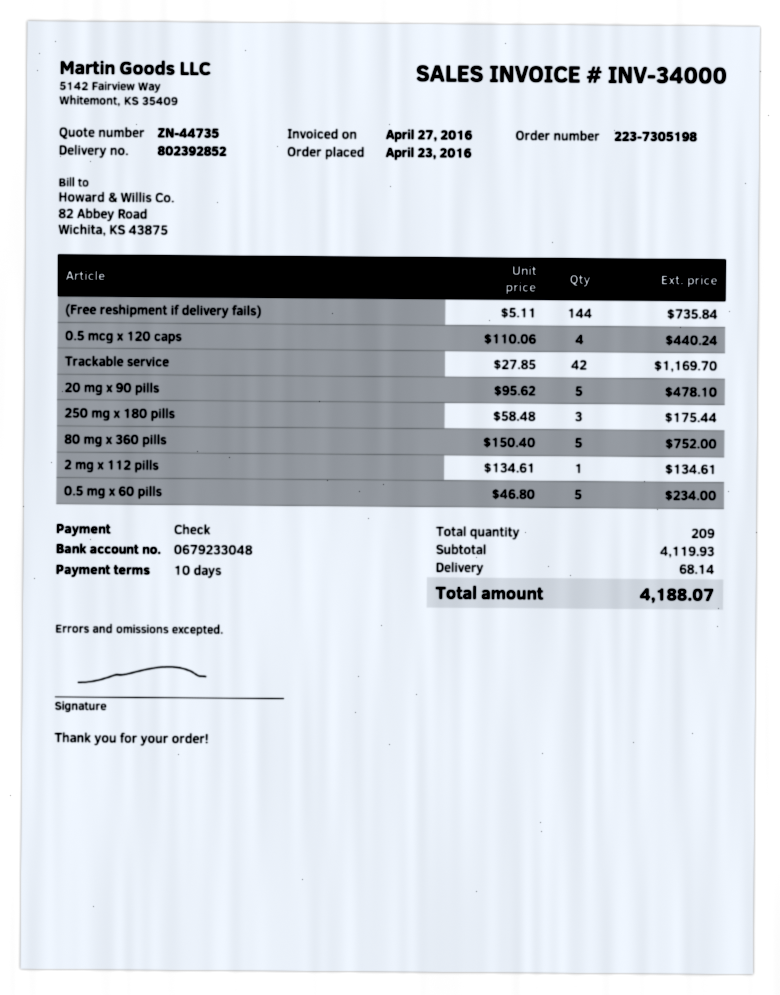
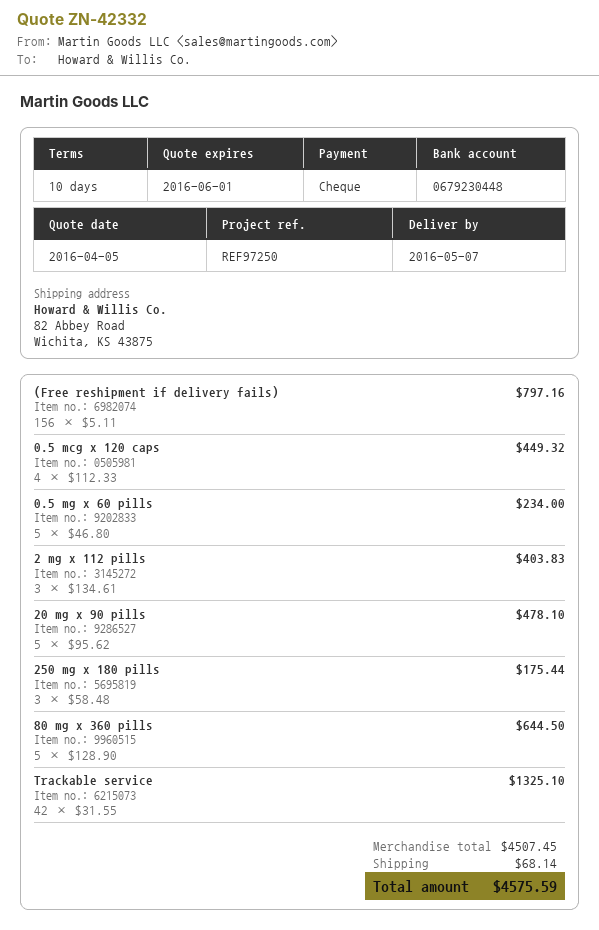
quote number: ZN-44735 -> ZN-42332
bank account: 0679233048 -> 0679230448
(Free reshipment if delivery fails): 144 x 5.11 = 735.84 -> 156 x 5.11 = 797.16
0.5 mcg x 120 caps: 4 x 110.06 = 440.24 -> 4 x 112.33 = 449.32
Trackable service: 42 x 27.85 = 1169.70 -> 42 x 31.55 = 1325.10
80 mg x 360 pills: 5 x 150.40 = 752.00 -> 5 x 128.90 = 644.50
2 mg x 112 pills: 1 x 134.61 = 134.61 -> 3 x 134.61 = 403.83
subtotal: 4119.93 -> 4507.45
total: 4188.07 -> 4575.59

